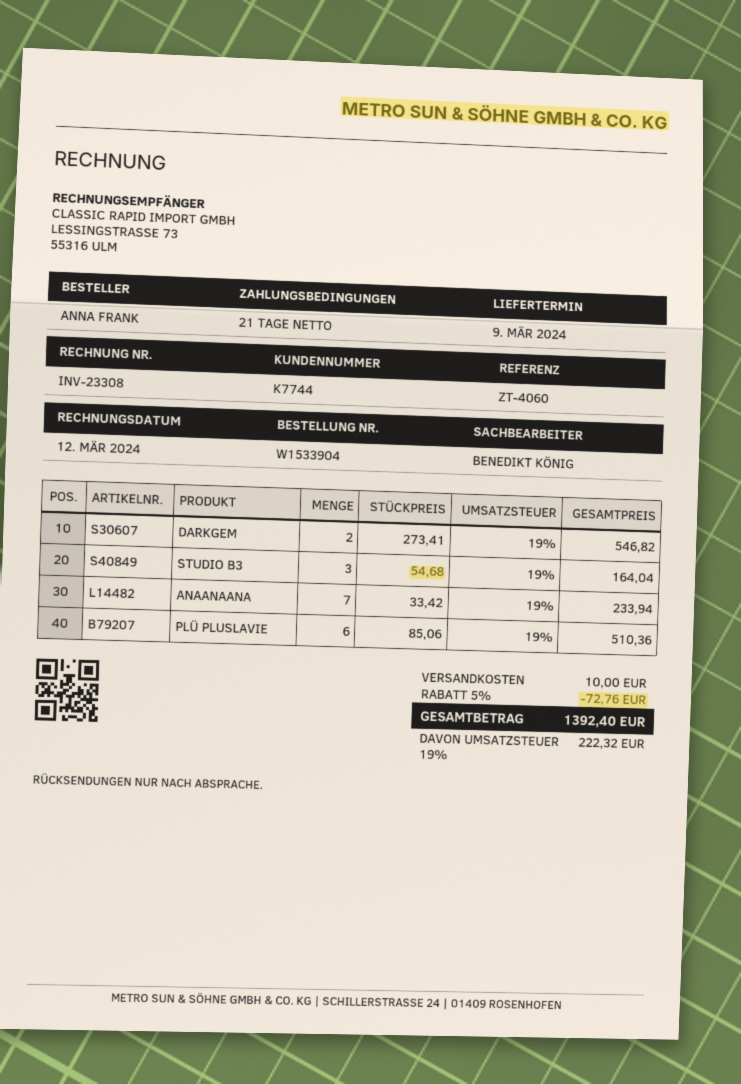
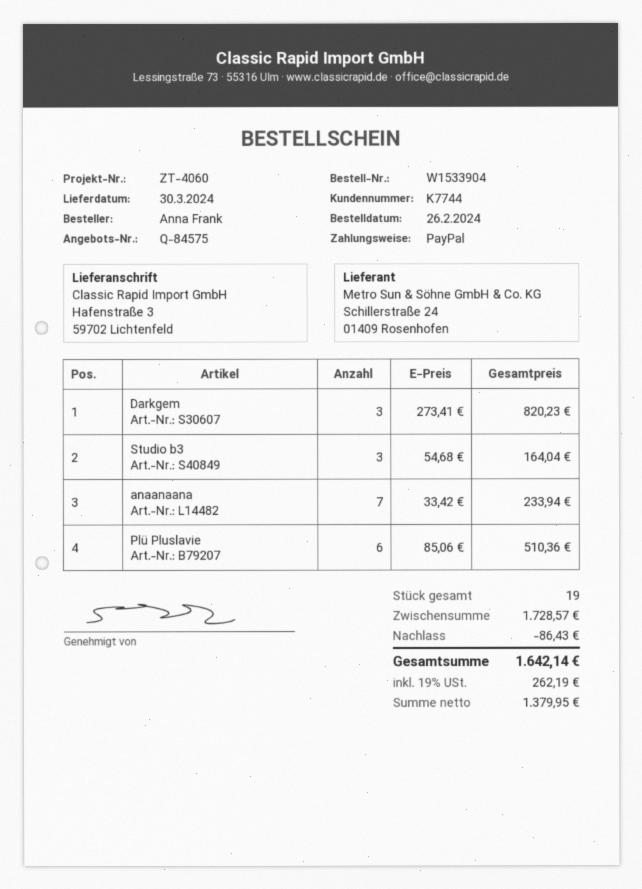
delivery date: 2024-03-09 -> 2024-03-30
DARKGEM: 2 x 273.41 = 546.82 -> 3 x 273.41 = 820.23
discount: 72.76 -> 86.43
shipping: 10.00 -> none
tax: 19% = 222.32 -> 19% = 262.19
total: 1392.40 -> 1642.14

